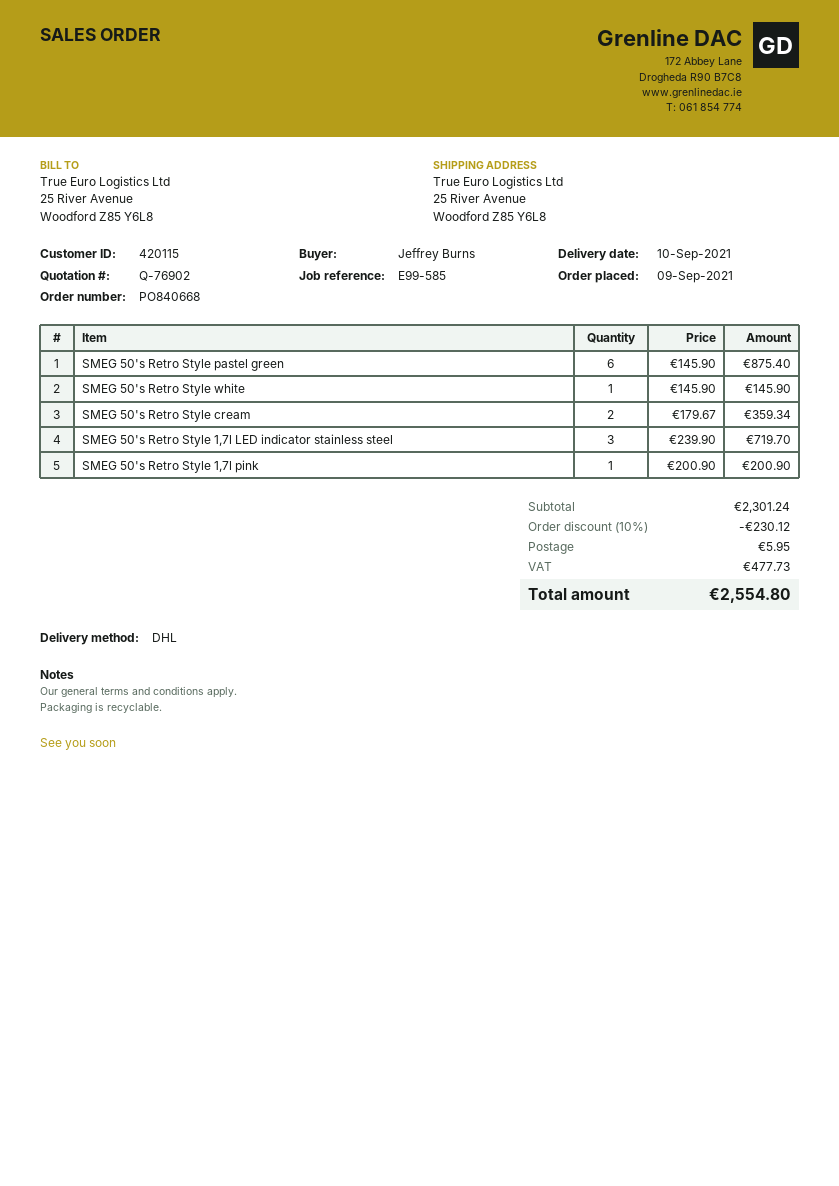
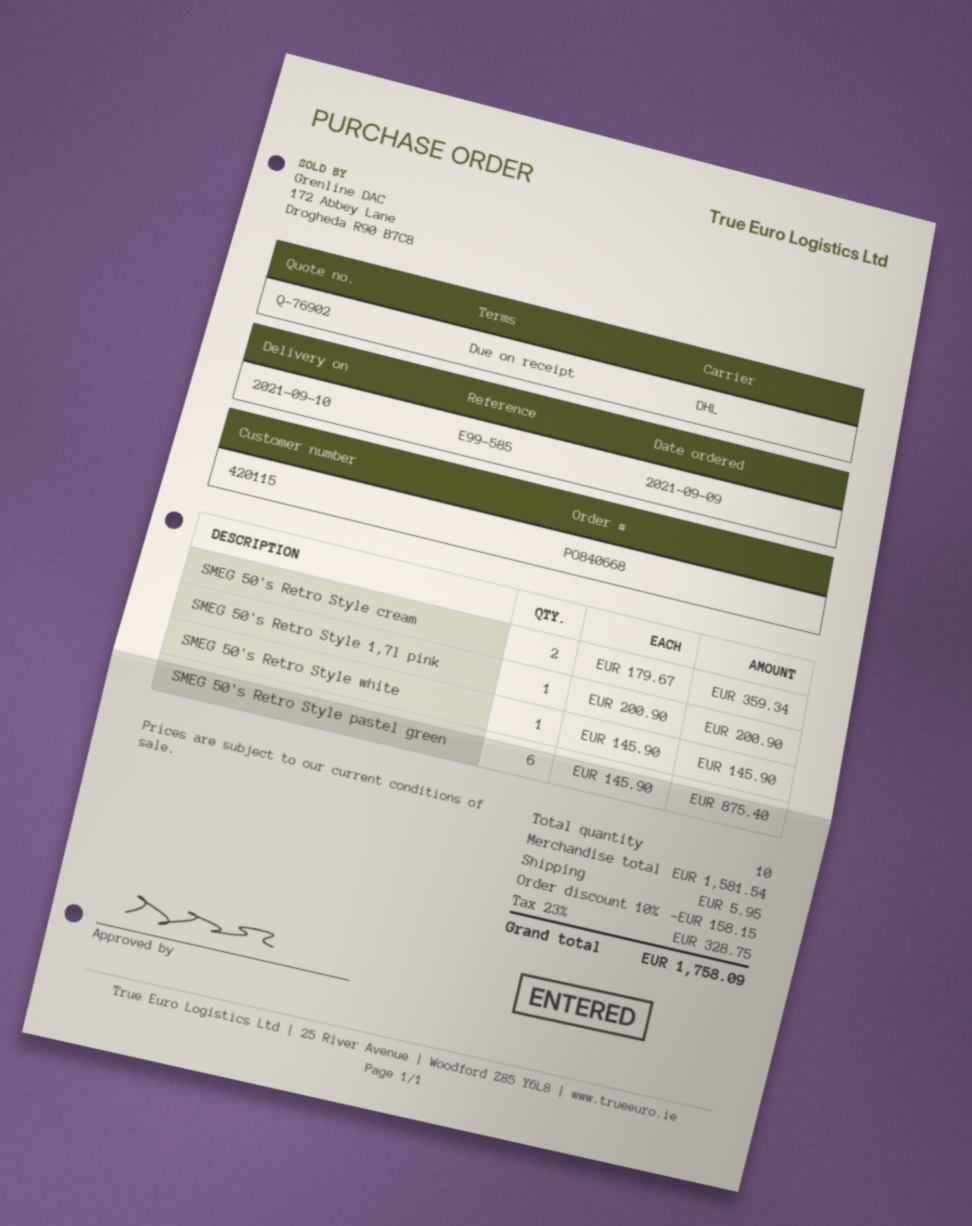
SMEG 50's Retro Style 1,7l LED indicator stainless steel: 3 x 239.90 = 719.70 -> none
subtotal: 2301.24 -> 1581.54
discount: 10% = 230.12 -> 10% = 158.15
tax: 477.73 -> 328.75
total: 2554.80 -> 1758.09

